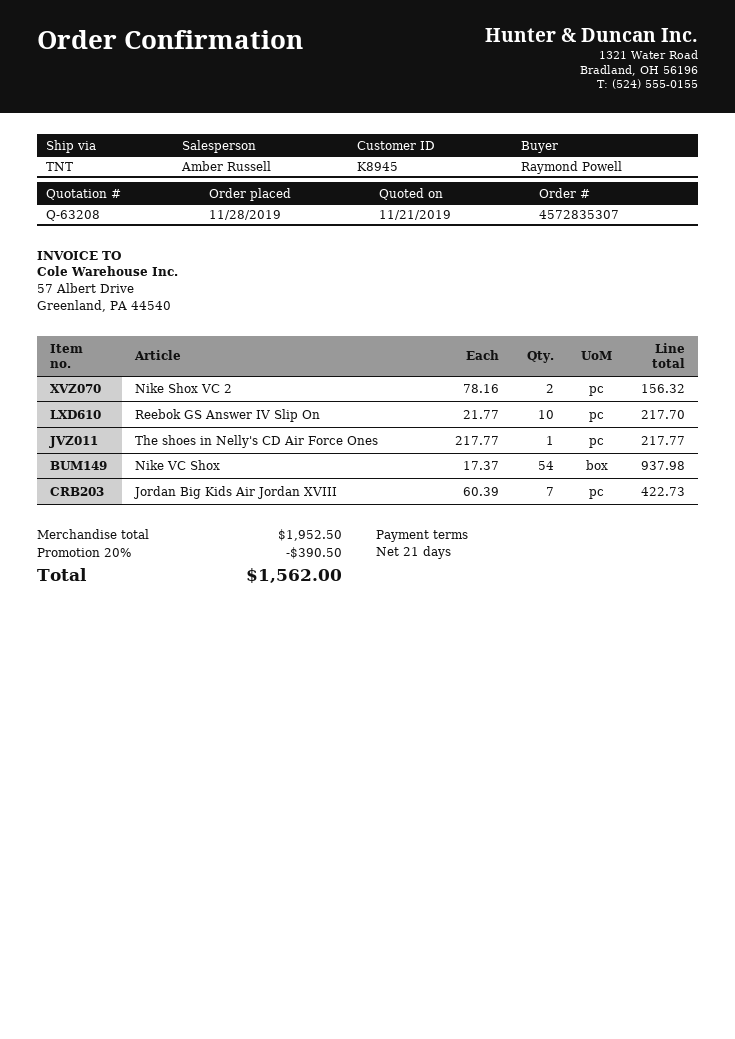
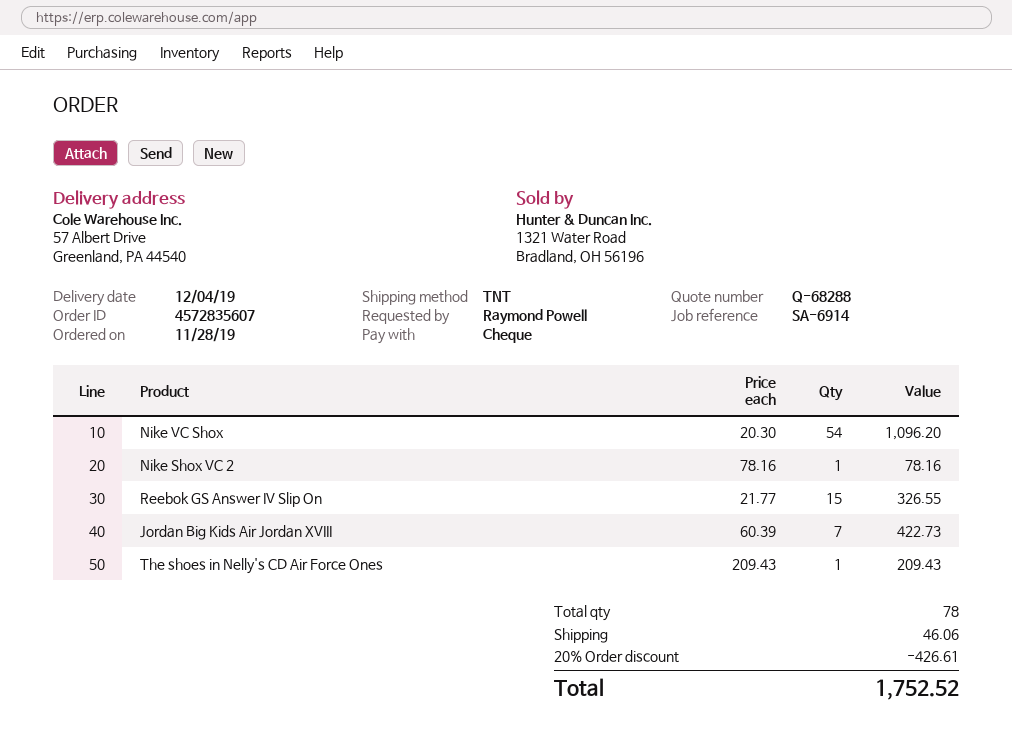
quote number: Q-63208 -> Q-68288
order number: 4572835307 -> 4572835607
Nike Shox VC 2: 2 x 78.16 = 156.32 -> 1 x 78.16 = 78.16
Reebok GS Answer IV Slip On: 10 x 21.77 = 217.70 -> 15 x 21.77 = 326.55
The shoes in Nelly's CD Air Force Ones: 1 x 217.77 = 217.77 -> 1 x 209.43 = 209.43
Nike VC Shox: 54 x 17.37 = 937.98 -> 54 x 20.30 = 1096.20
discount: 20% = 390.50 -> 20% = 426.61
shipping: none -> 46.06
total: 1562.00 -> 1752.52

